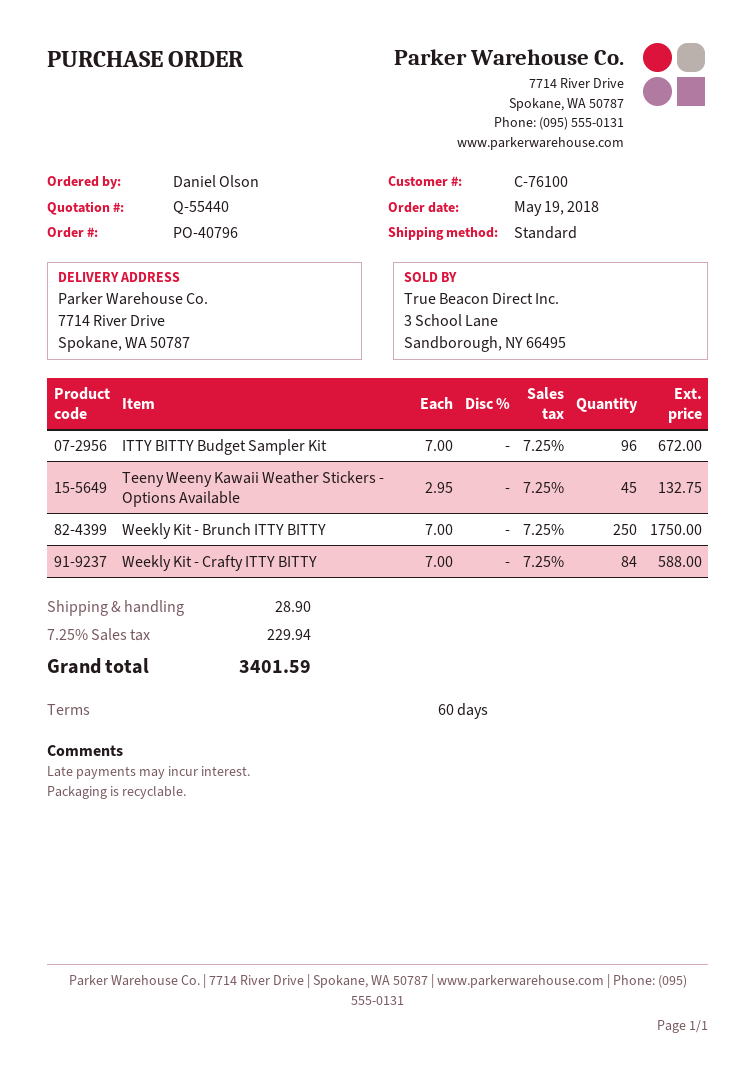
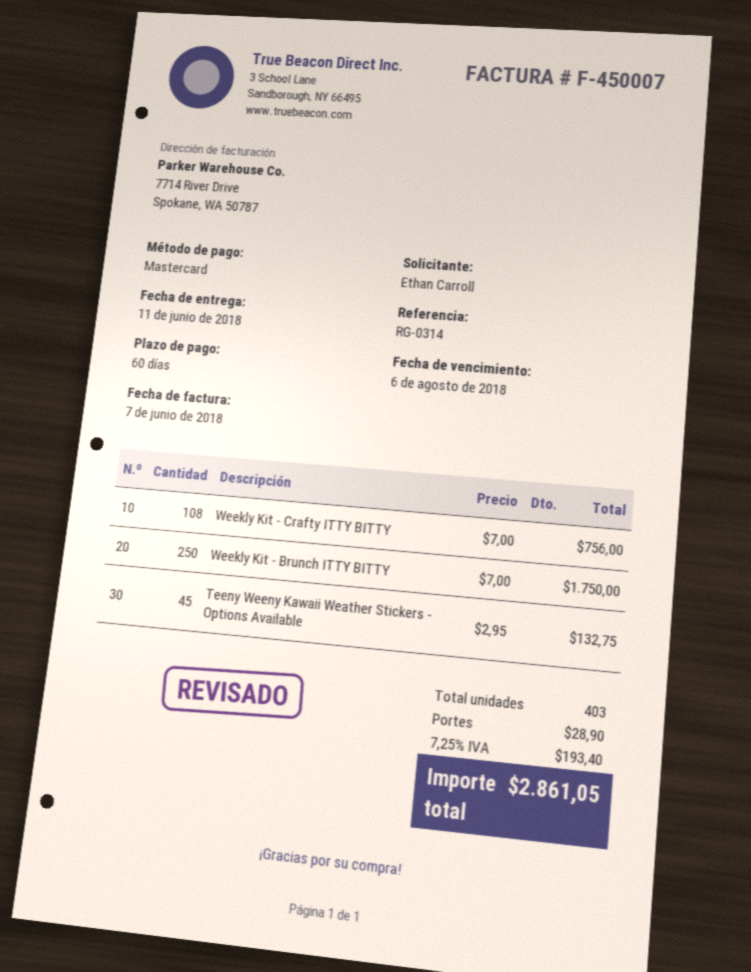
ordered by: Daniel Olson -> Ethan Carroll
ITTY BITTY Budget Sampler Kit: 96 x 7.00 = 672.00 -> none
Weekly Kit - Crafty ITTY BITTY: 84 x 7.00 = 588.00 -> 108 x 7.00 = 756.00
tax: 7.25% = 229.94 -> 7.25% = 193.40
total: 3401.59 -> 2861.05

